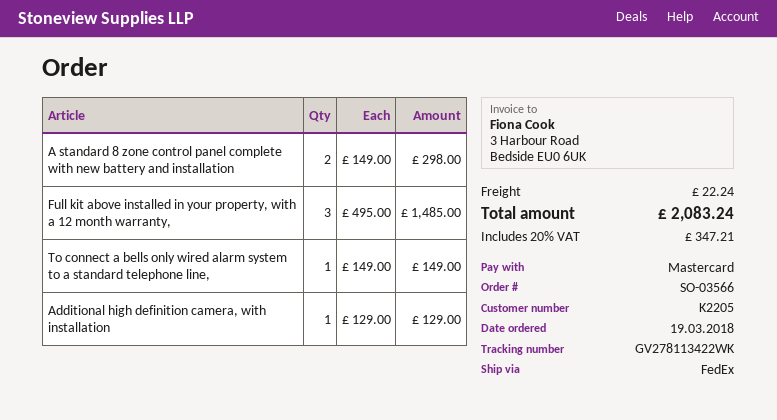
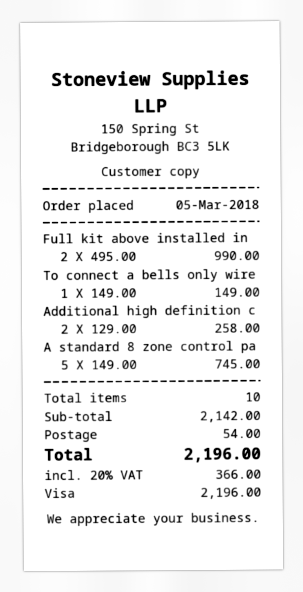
order date: 2018-03-19 -> 2018-03-05
payment method: Mastercard -> Visa
A standard 8 zone control panel complete with new battery and installation: 2 x 149.00 = 298.00 -> 5 x 149.00 = 745.00
Full kit above installed in your property, with a 12 month warranty,: 3 x 495.00 = 1485.00 -> 2 x 495.00 = 990.00
Additional high definition camera, with installation: 1 x 129.00 = 129.00 -> 2 x 129.00 = 258.00
shipping: 22.24 -> 54.00
tax: 20% = 347.21 -> 20% = 366.00
total: 2083.24 -> 2196.00

